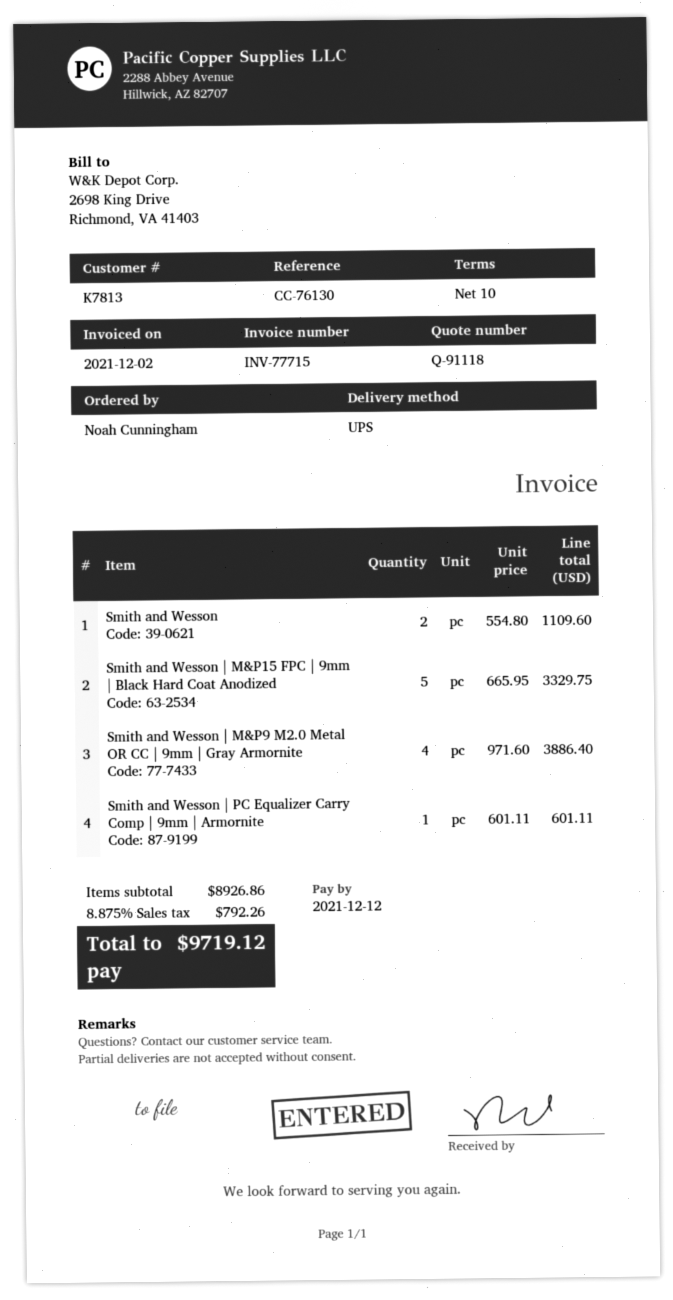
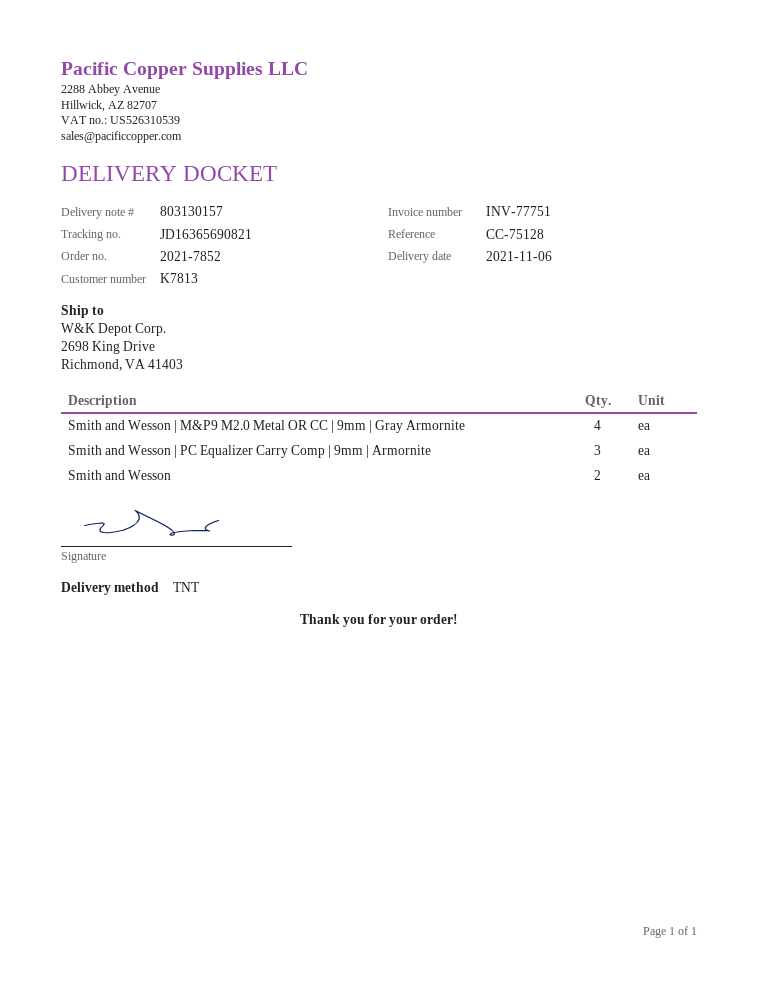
invoice number: INV-77715 -> INV-77751
reference: CC-76130 -> CC-75128
shipping method: UPS -> TNT
Smith and Wesson | M&P15 FPC | 9mm | Black Hard Coat Anodized: 5 -> none
Smith and Wesson | PC Equalizer Carry Comp | 9mm | Armornite: 1 -> 3

